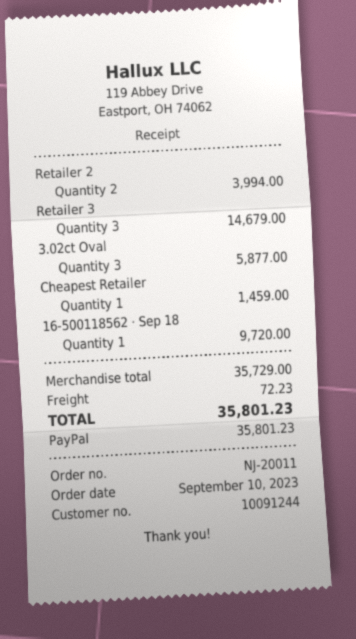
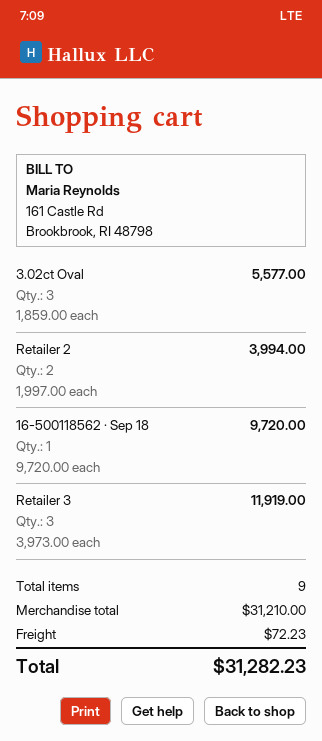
Retailer 3: 3 for 14679.00 -> 3 for 11919.00
3.02ct Oval: 3 for 5877.00 -> 3 for 5577.00
Cheapest Retailer: 1 for 1459.00 -> none
subtotal: 35729.00 -> 31210.00
total: 35801.23 -> 31282.23

